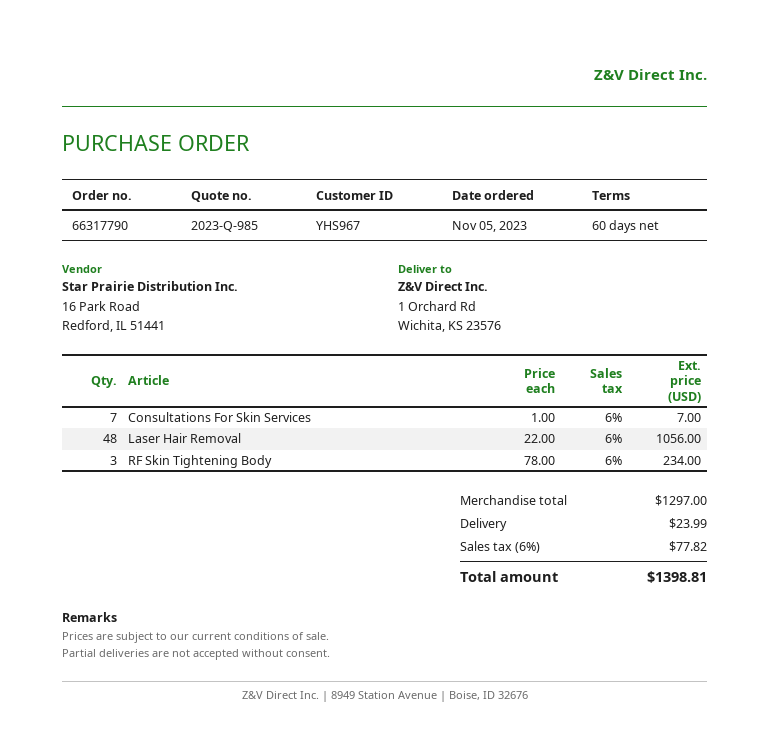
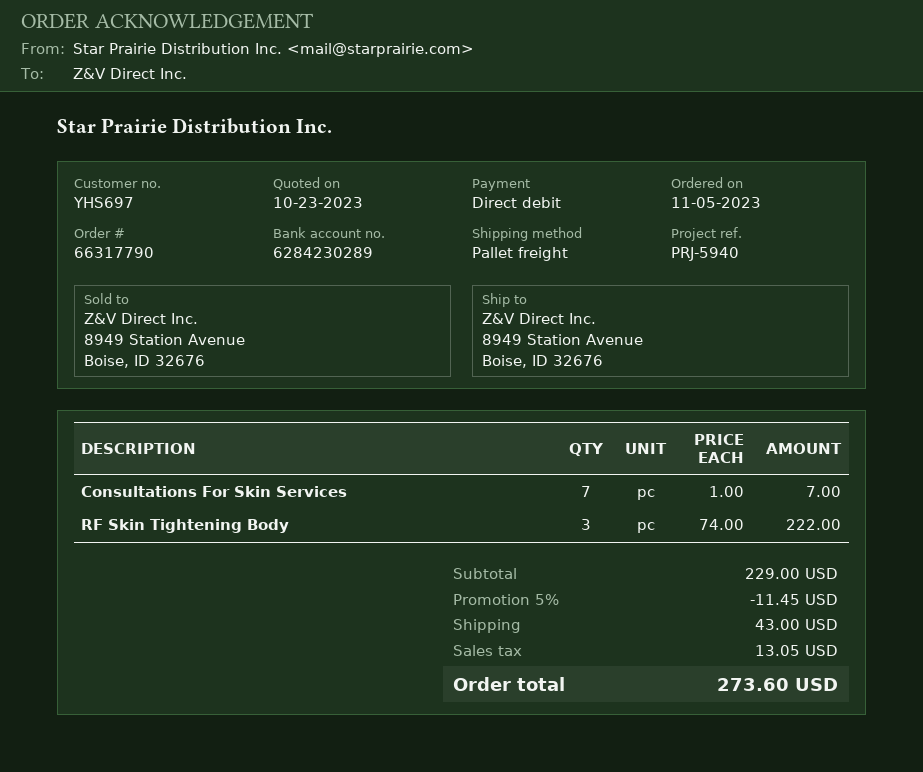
customer number: YHS967 -> YHS697
ship to: 1 Orchard Rd, Wichita, KS 23576 -> 8949 Station Avenue, Boise, ID 32676
Laser Hair Removal: 48 x 22.00 = 1056.00 -> none
RF Skin Tightening Body: 3 x 78.00 = 234.00 -> 3 x 74.00 = 222.00
subtotal: 1297.00 -> 229.00
discount: none -> 5% = 11.45
shipping: 23.99 -> 43.00
tax: 77.82 -> 13.05
total: 1398.81 -> 273.60

